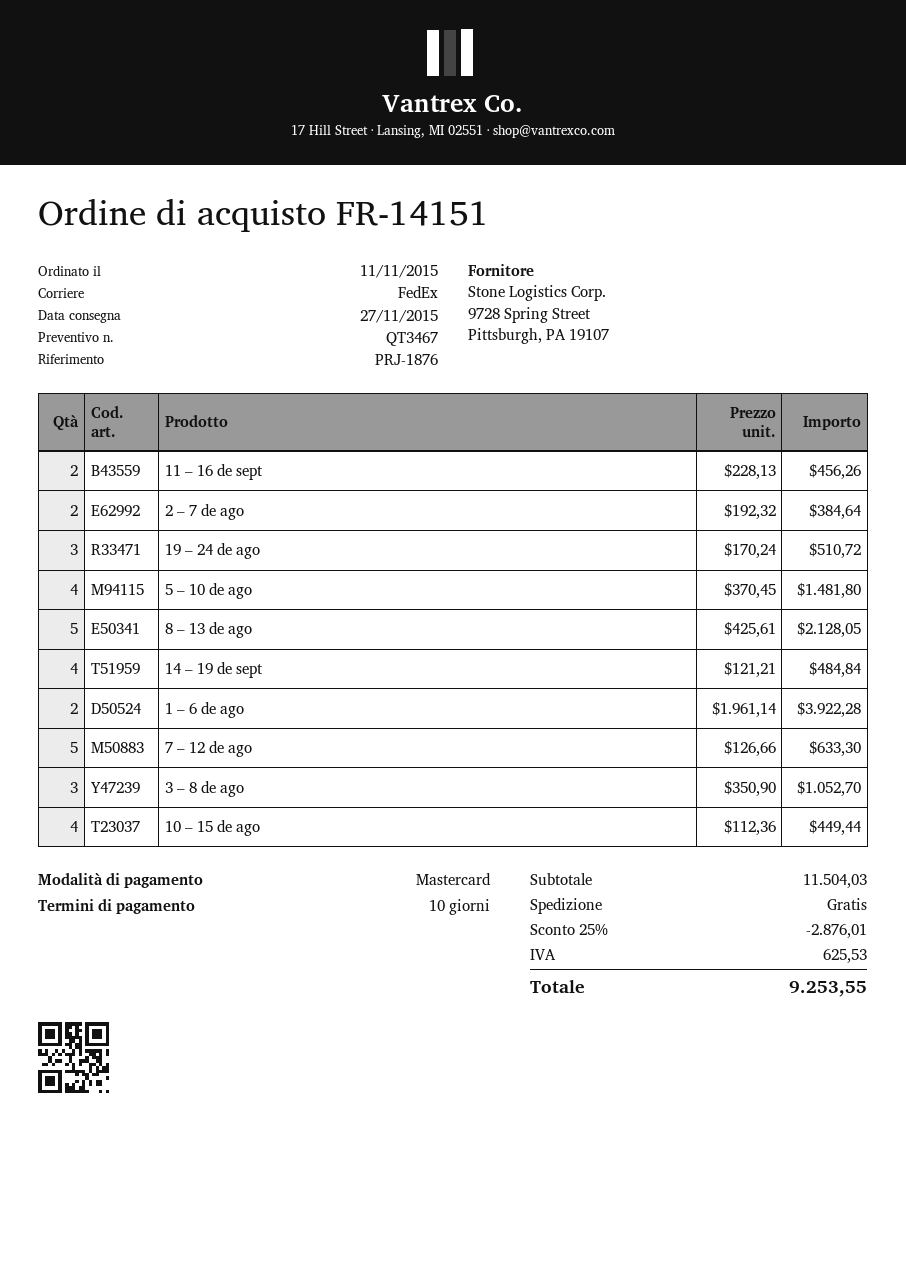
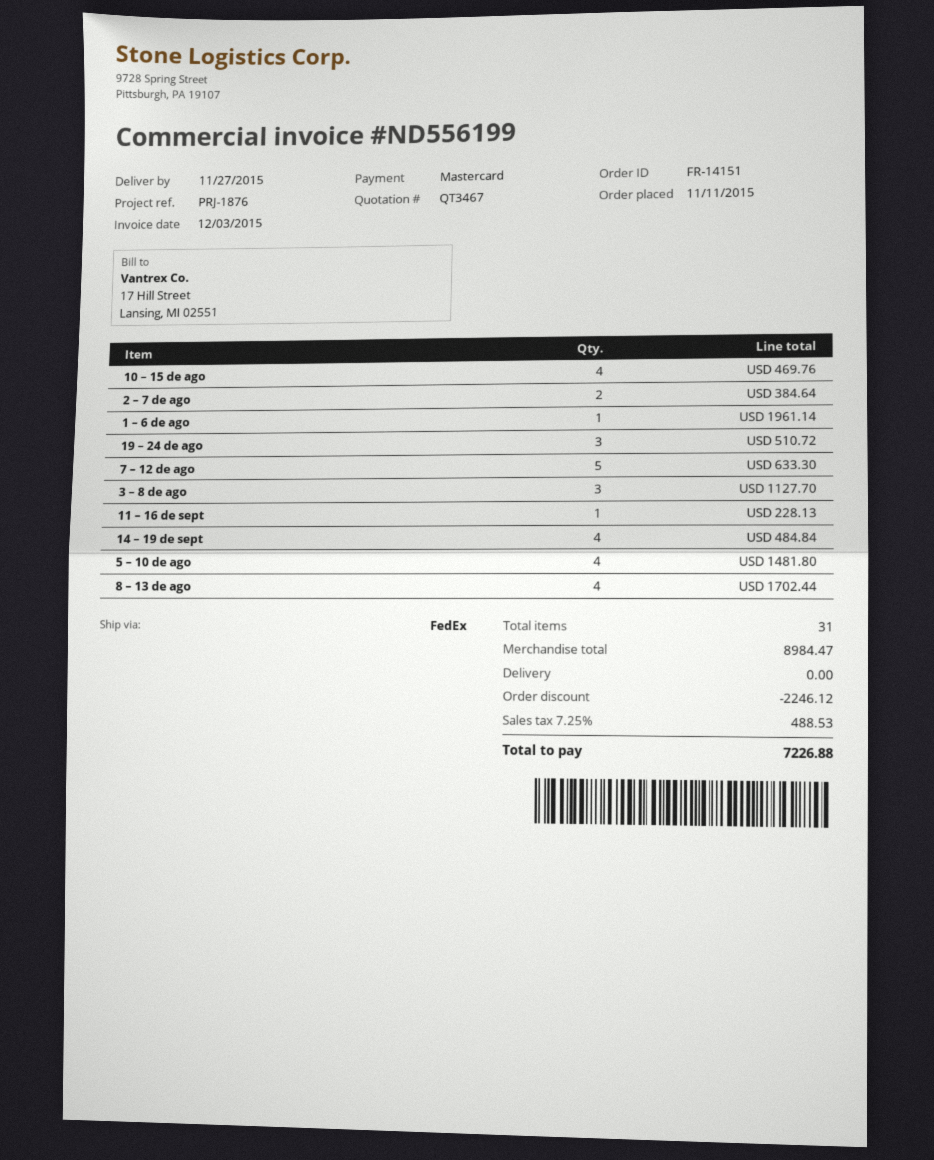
11 – 16 de sept: 2 for 456.26 -> 1 for 228.13
8 – 13 de ago: 5 for 2128.05 -> 4 for 1702.44
1 – 6 de ago: 2 for 3922.28 -> 1 for 1961.14
3 – 8 de ago: 3 for 1052.70 -> 3 for 1127.70
10 – 15 de ago: 4 for 449.44 -> 4 for 469.76
subtotal: 11504.03 -> 8984.47
discount: 2876.01 -> 2246.12
tax: 625.53 -> 488.53
total: 9253.55 -> 7226.88

